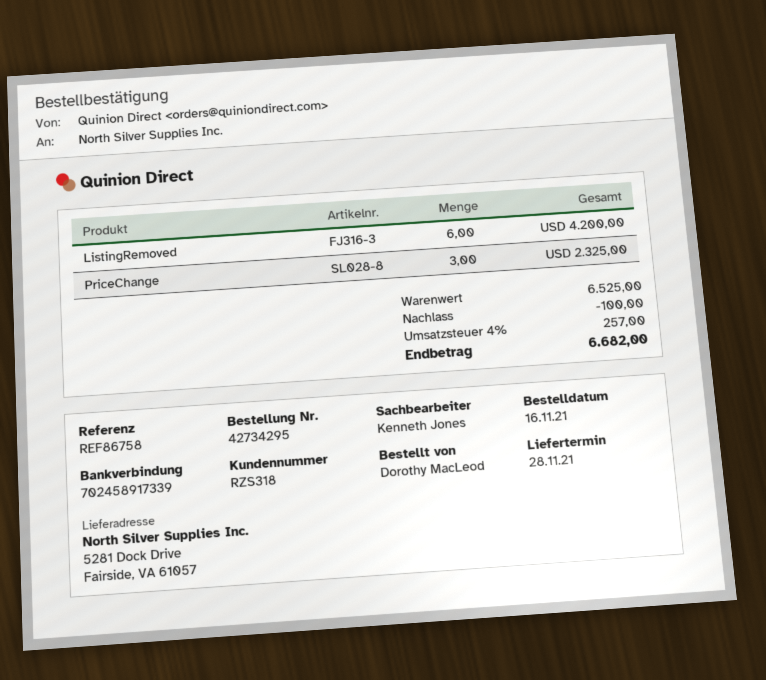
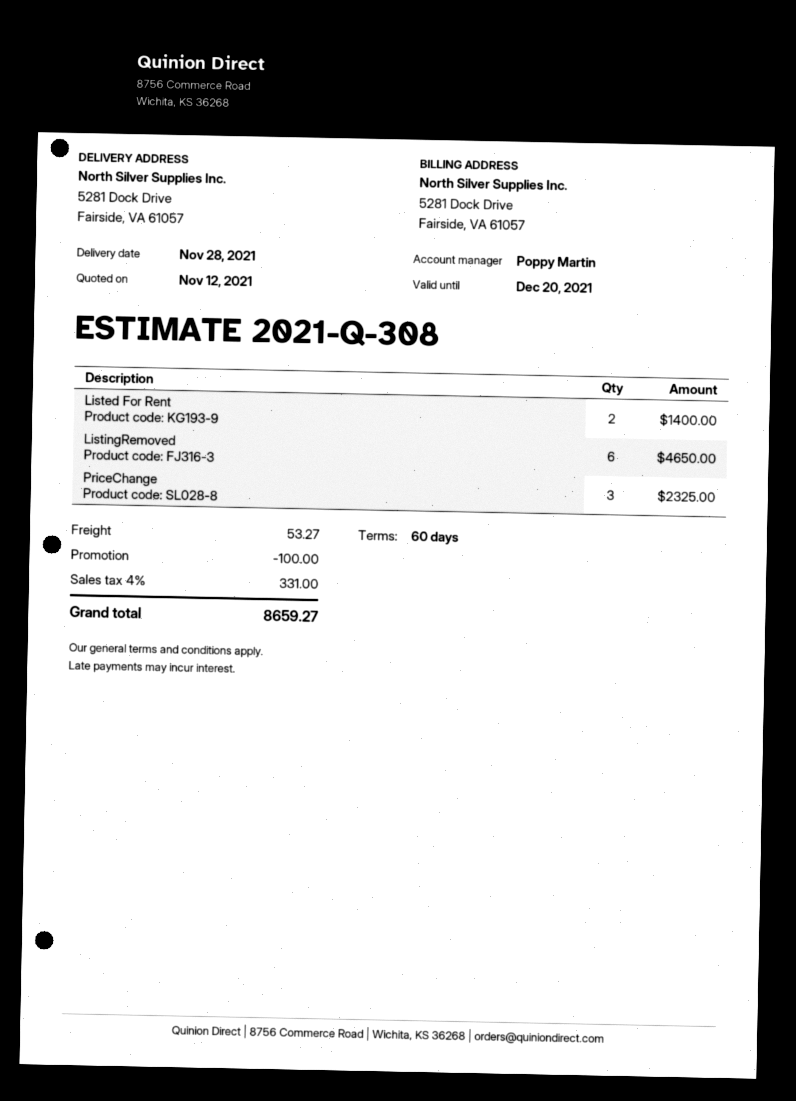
sales rep: Kenneth Jones -> Poppy Martin
ListingRemoved: 6 for 4200.00 -> 6 for 4650.00
Listed For Rent: none -> 2 for 1400.00
shipping: none -> 53.27
tax: 4% = 257.00 -> 4% = 331.00
total: 6682.00 -> 8659.27

